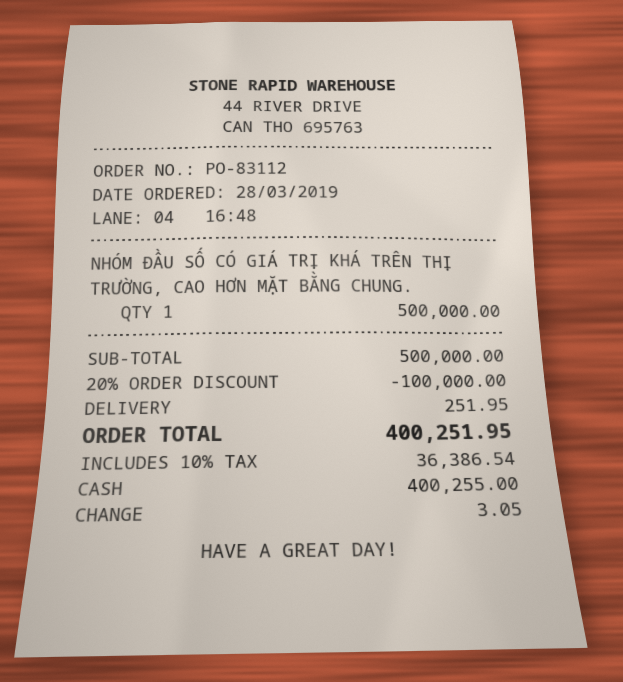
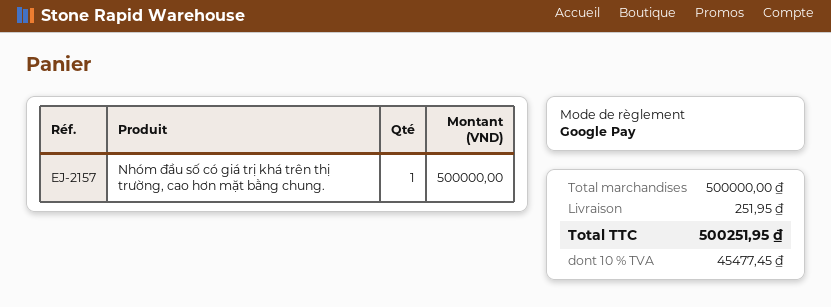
payment method: cash -> Google Pay
discount: 20% = 100000.00 -> none
tax: 10% = 36386.54 -> 10% = 45477.45
total: 400251.95 -> 500251.95

